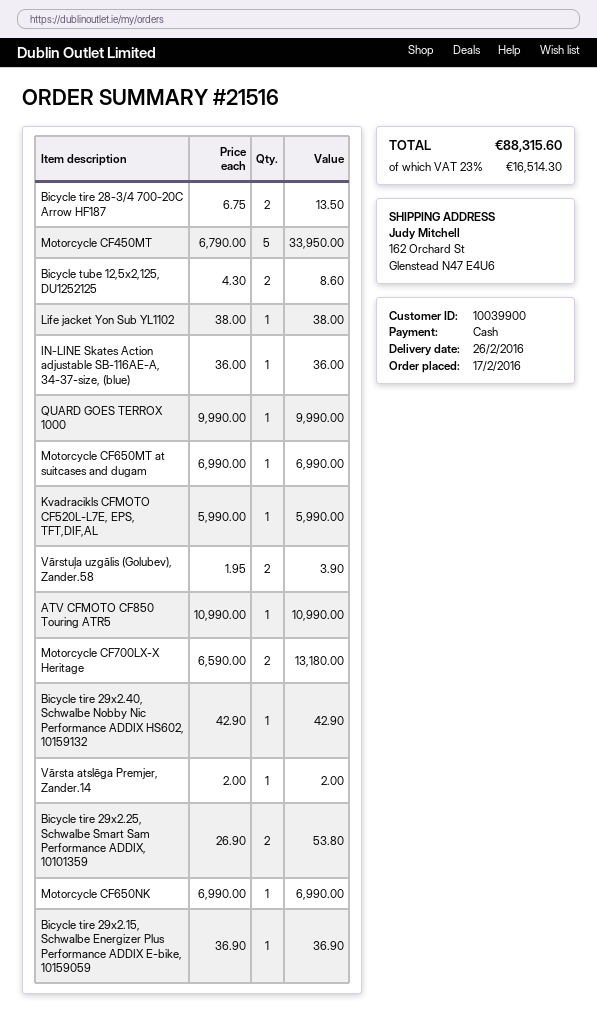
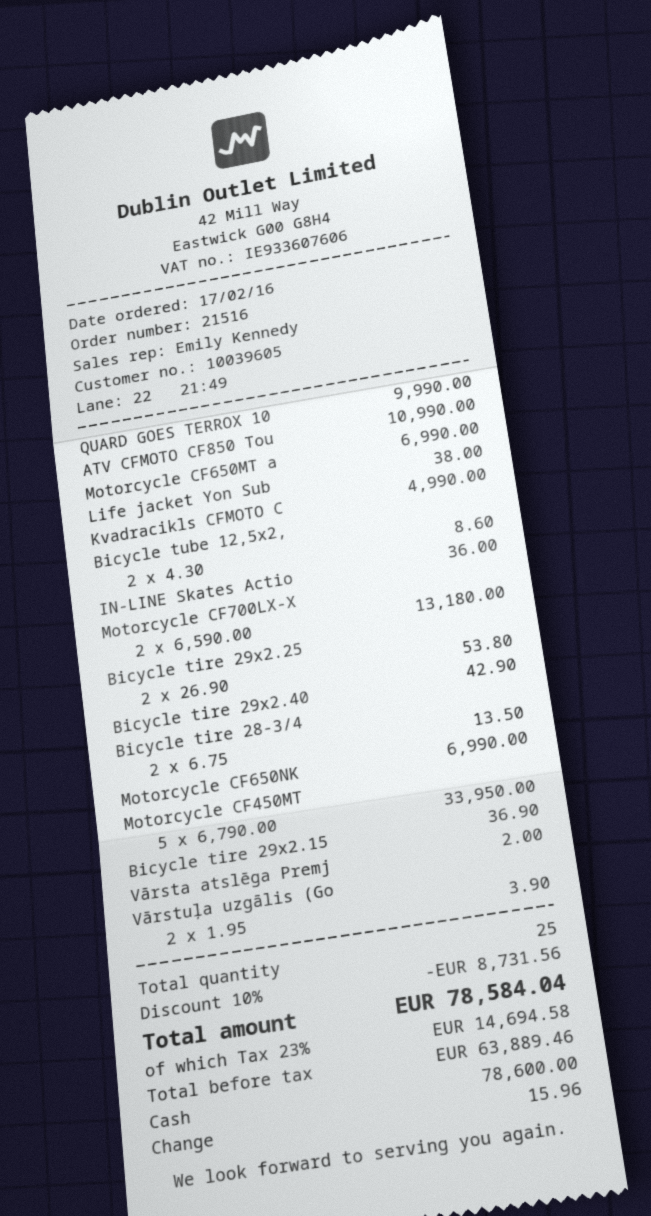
customer number: 10039900 -> 10039605
Kvadracikls CFMOTO CF520L-L7E, EPS, TFT,DIF,AL: 1 x 5990.00 = 5990.00 -> 1 x 4990.00 = 4990.00
discount: none -> 10% = 8731.56
tax: 23% = 16514.30 -> 23% = 14694.58
total: 88315.60 -> 78584.04

